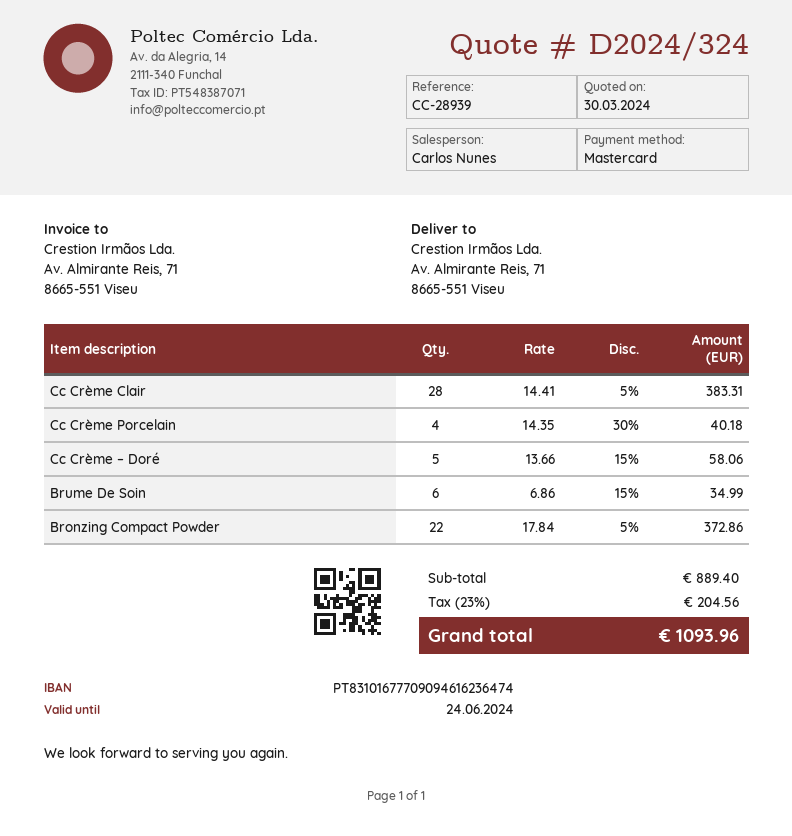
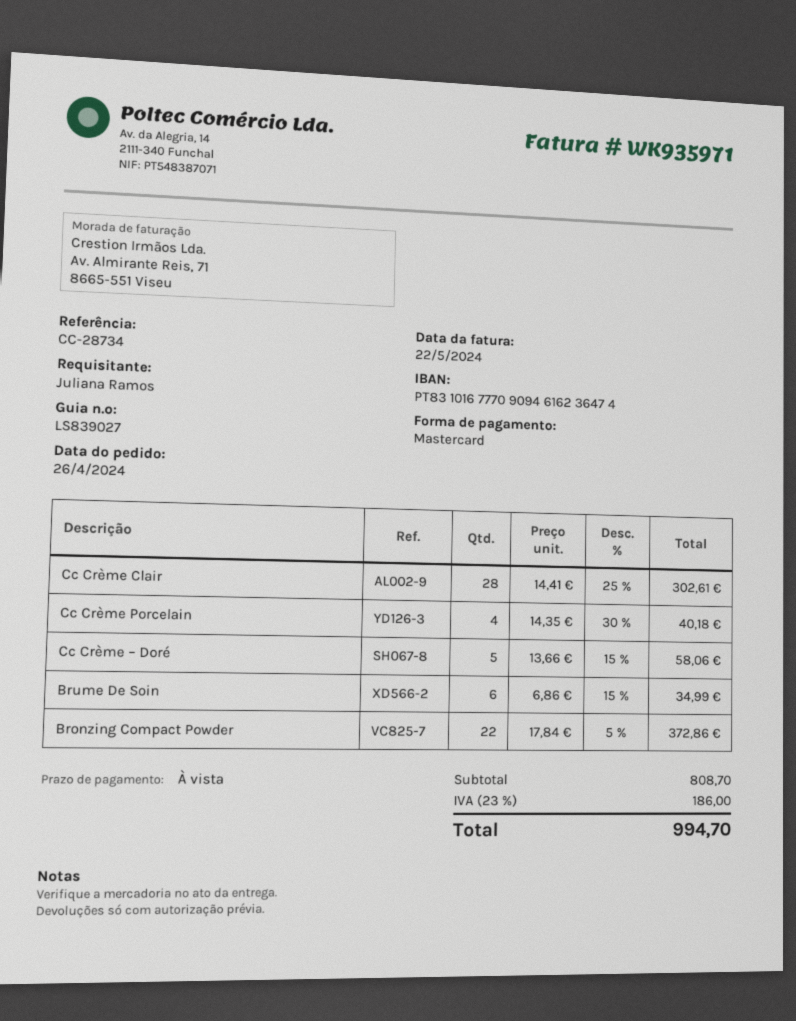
reference: CC-28939 -> CC-28734
Cc Crème Clair: 28 x 14.41 - 5% = 383.31 -> 28 x 14.41 - 25% = 302.61
subtotal: 889.40 -> 808.70
tax: 23% = 204.56 -> 23% = 186.00
total: 1093.96 -> 994.70

